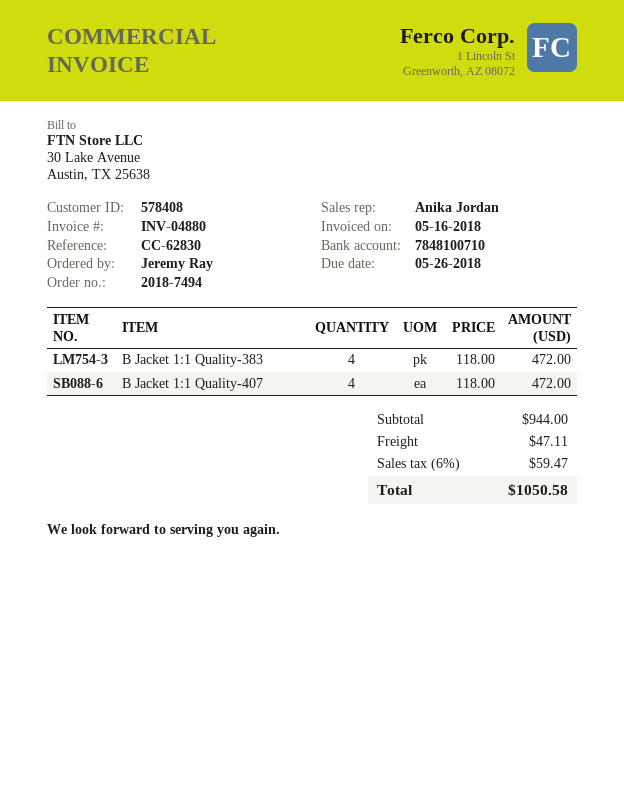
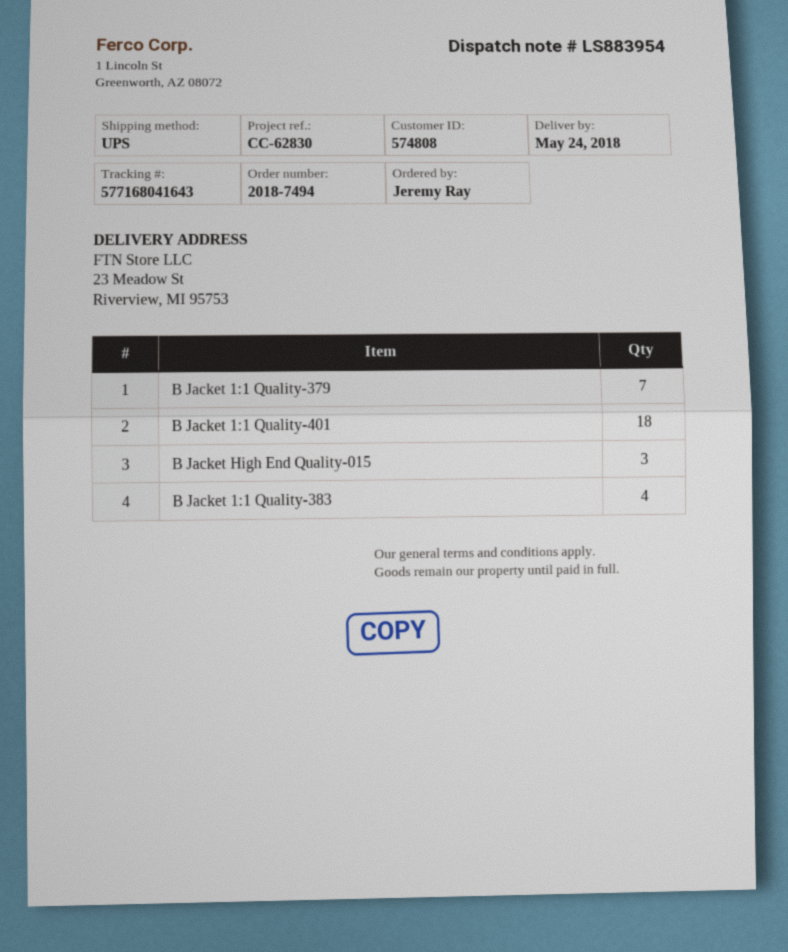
customer number: 578408 -> 574808
B Jacket 1:1 Quality-407: 4 -> none
B Jacket 1:1 Quality-379: none -> 7
B Jacket 1:1 Quality-401: none -> 18
B Jacket High End Quality-015: none -> 3

